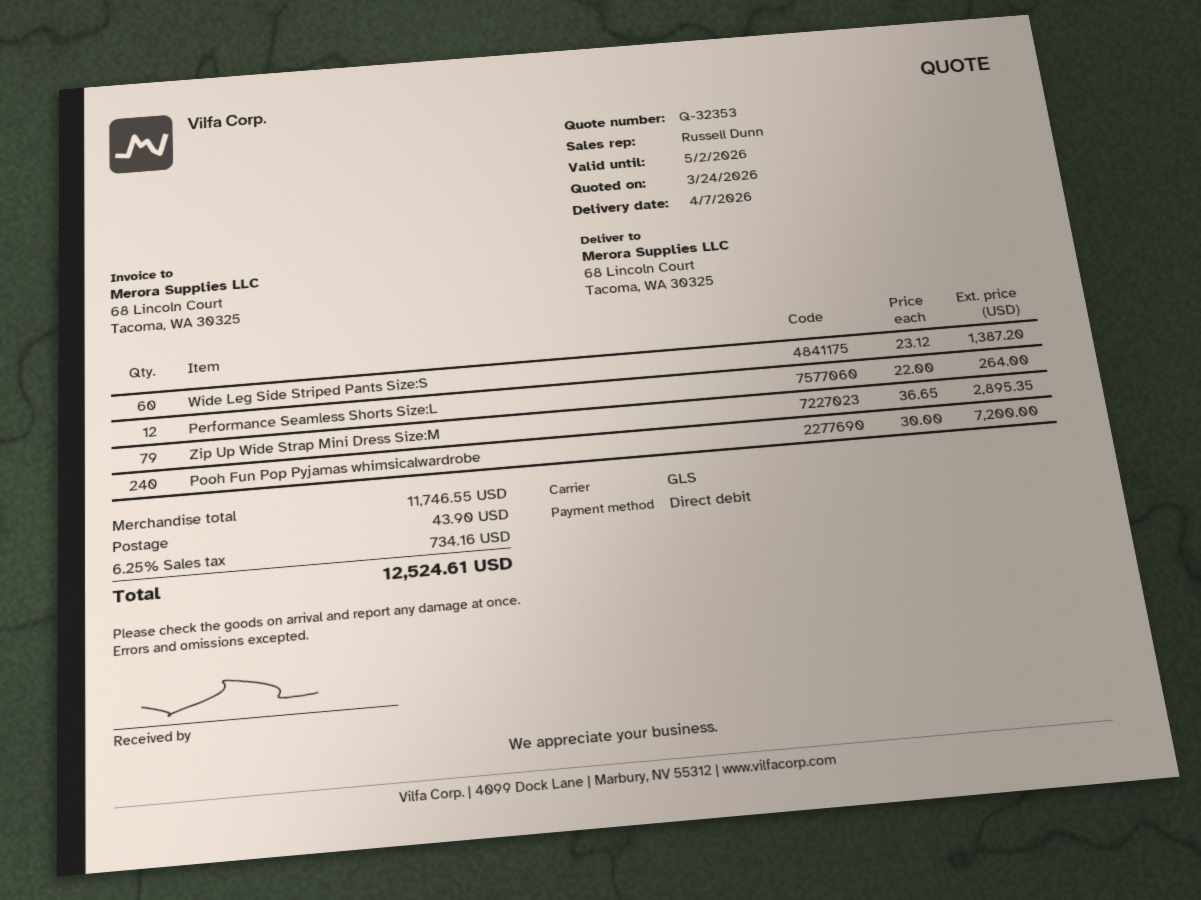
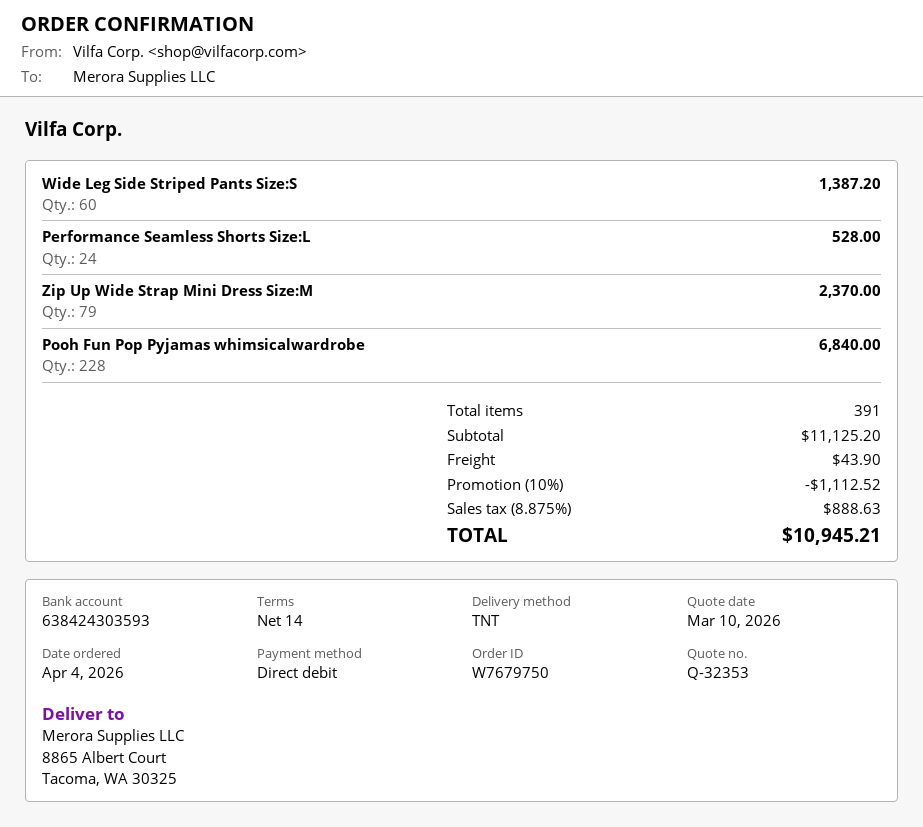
quote date: 2026-03-24 -> 2026-03-10
shipping method: GLS -> TNT
ship to: 68 Lincoln Court, Tacoma, WA 30325 -> 8865 Albert Court, Tacoma, WA 30325
Performance Seamless Shorts Size:L: 12 for 264.00 -> 24 for 528.00
Zip Up Wide Strap Mini Dress Size:M: 79 for 2895.35 -> 79 for 2370.00
Pooh Fun Pop Pyjamas whimsicalwardrobe: 240 for 7200.00 -> 228 for 6840.00
subtotal: 11746.55 -> 11125.20
discount: none -> 10% = 1112.52
tax: 6.25% = 734.16 -> 8.875% = 888.63
total: 12524.61 -> 10945.21

